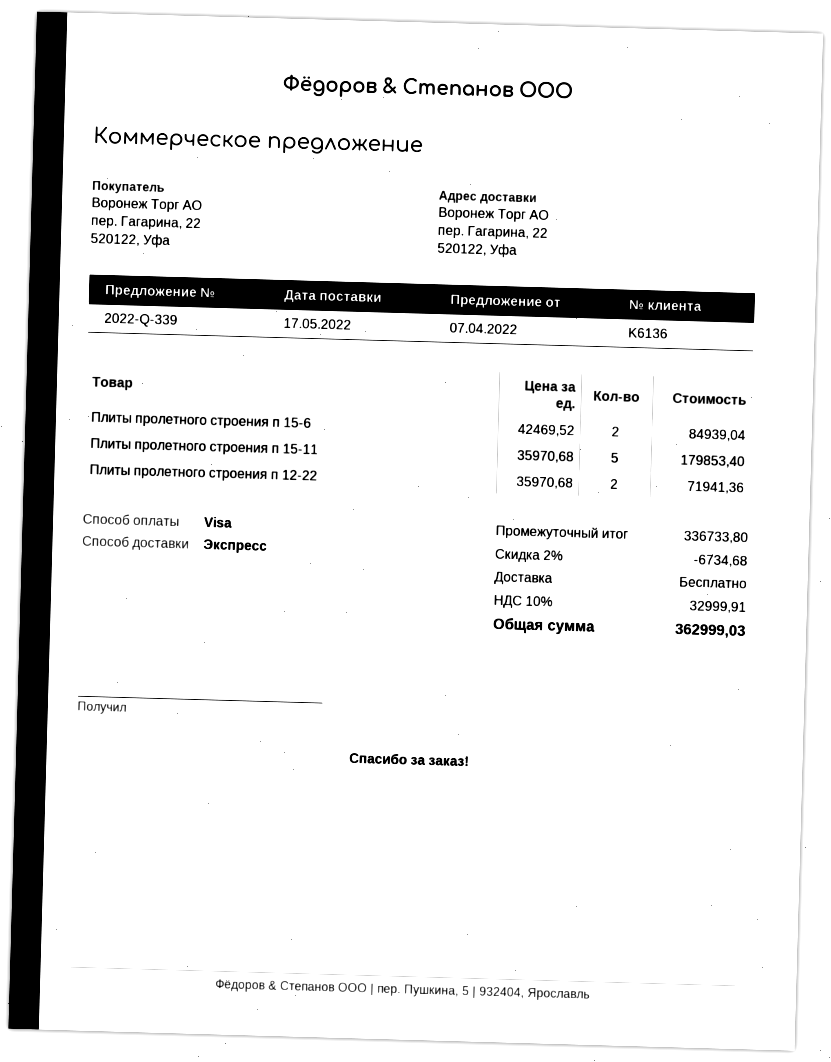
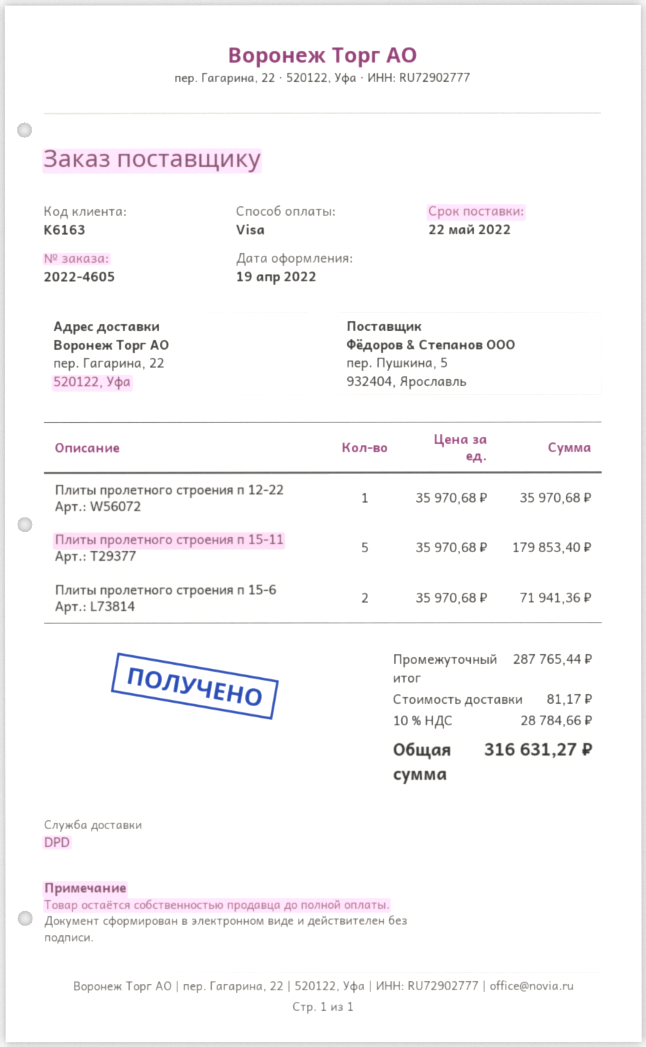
delivery date: 2022-05-17 -> 2022-05-22
customer number: K6136 -> K6163
shipping method: express -> DPD
Плиты пролетного строения п 15-6: 2 x 42469.52 = 84939.04 -> 2 x 35970.68 = 71941.36
Плиты пролетного строения п 12-22: 2 x 35970.68 = 71941.36 -> 1 x 35970.68 = 35970.68
subtotal: 336733.80 -> 287765.44
discount: 2% = 6734.68 -> none
shipping: 0.00 -> 81.17
tax: 10% = 32999.91 -> 10% = 28784.66
total: 362999.03 -> 316631.27

